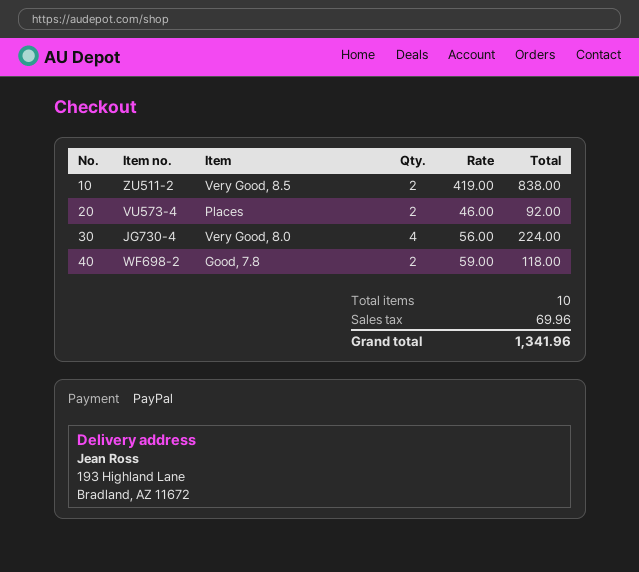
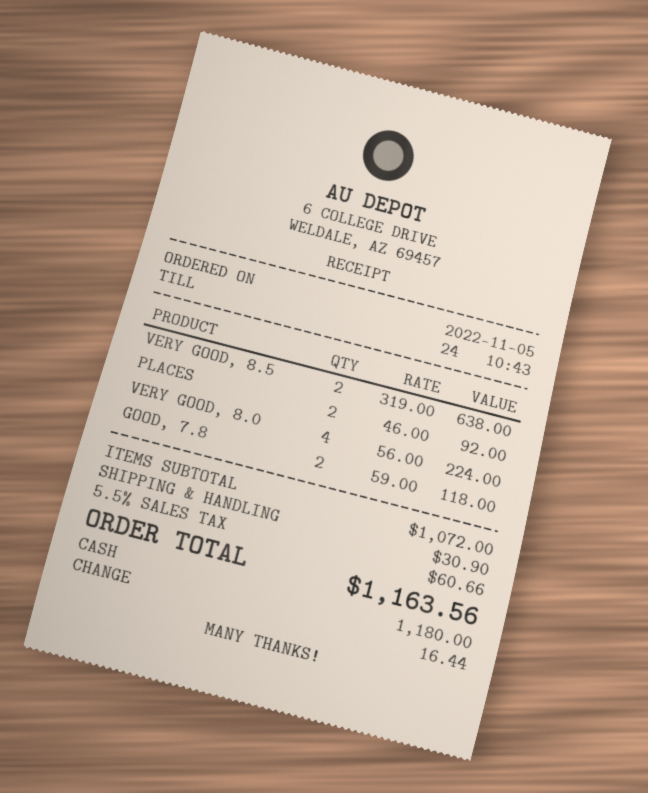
payment method: PayPal -> cash
Very Good, 8.5: 2 x 419.00 = 838.00 -> 2 x 319.00 = 638.00
shipping: none -> 30.90
tax: 69.96 -> 60.66
total: 1341.96 -> 1163.56

